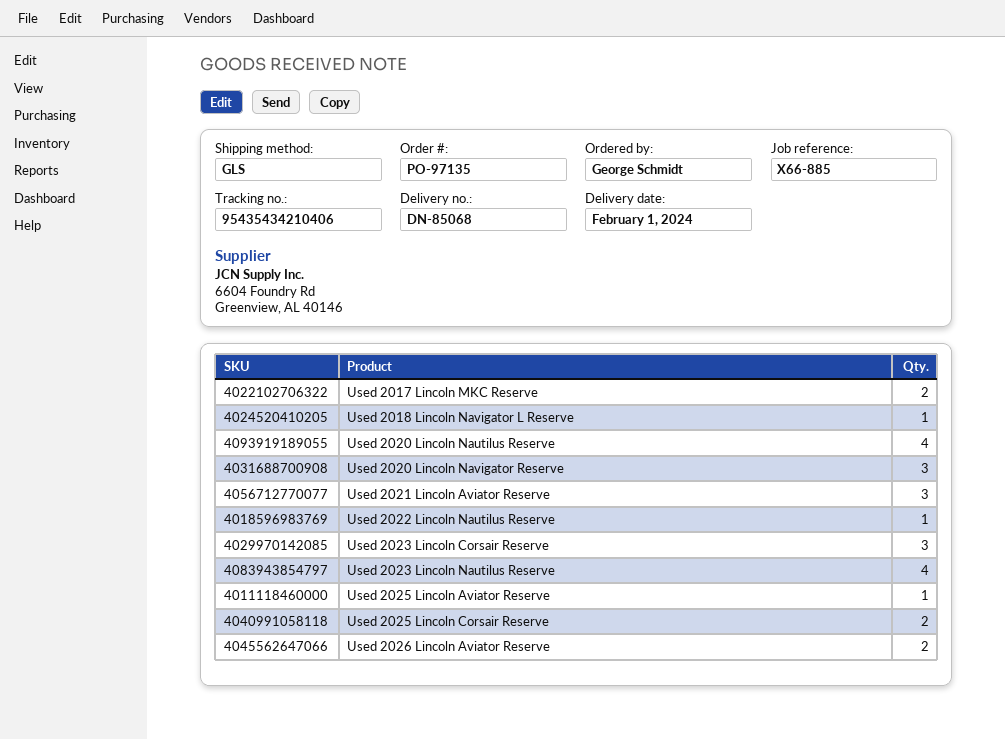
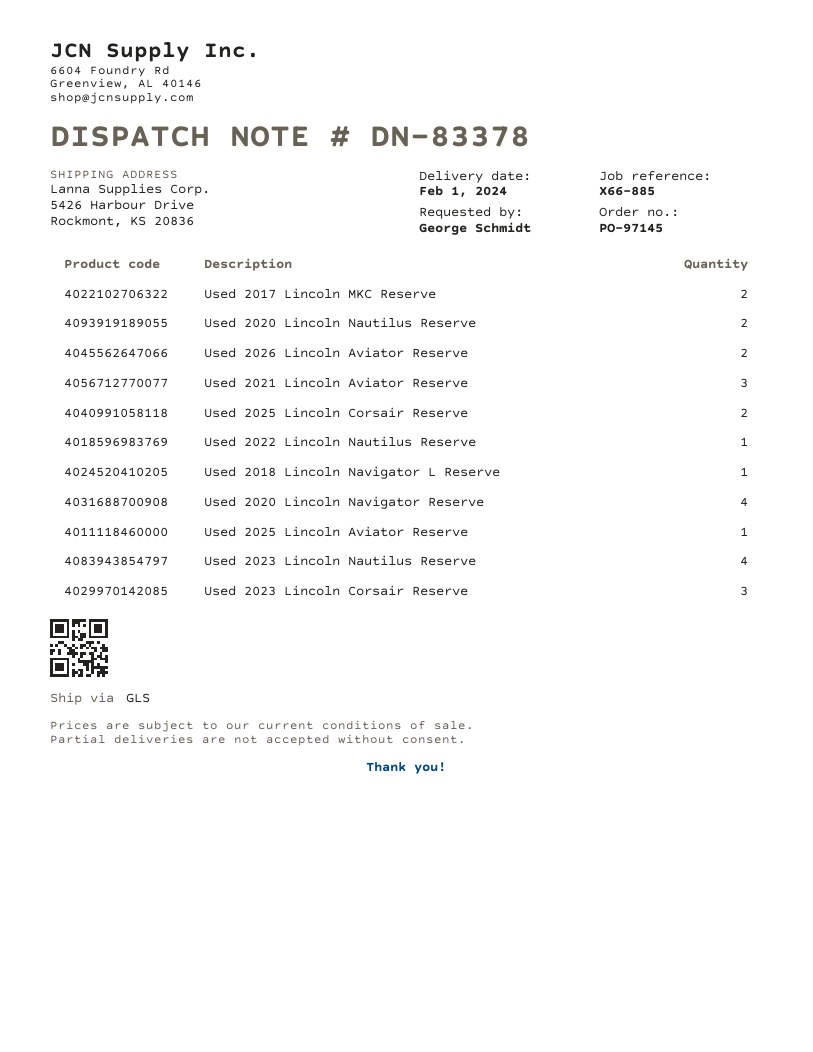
order number: PO-97135 -> PO-97145
delivery note number: DN-85068 -> DN-83378
Used 2020 Lincoln Nautilus Reserve: 4 -> 2
Used 2020 Lincoln Navigator Reserve: 3 -> 4

